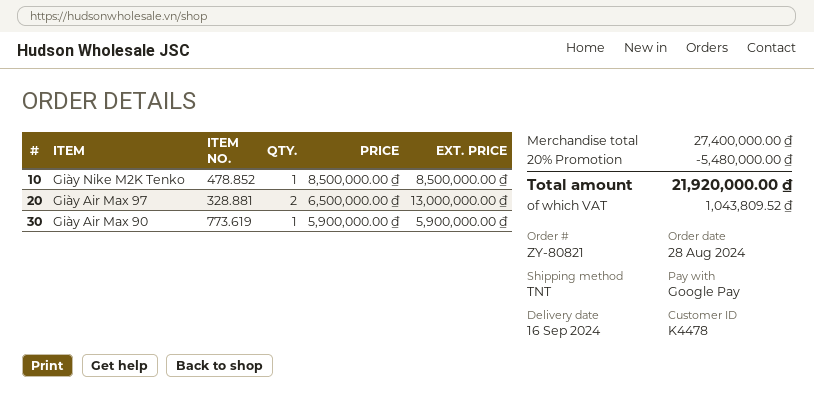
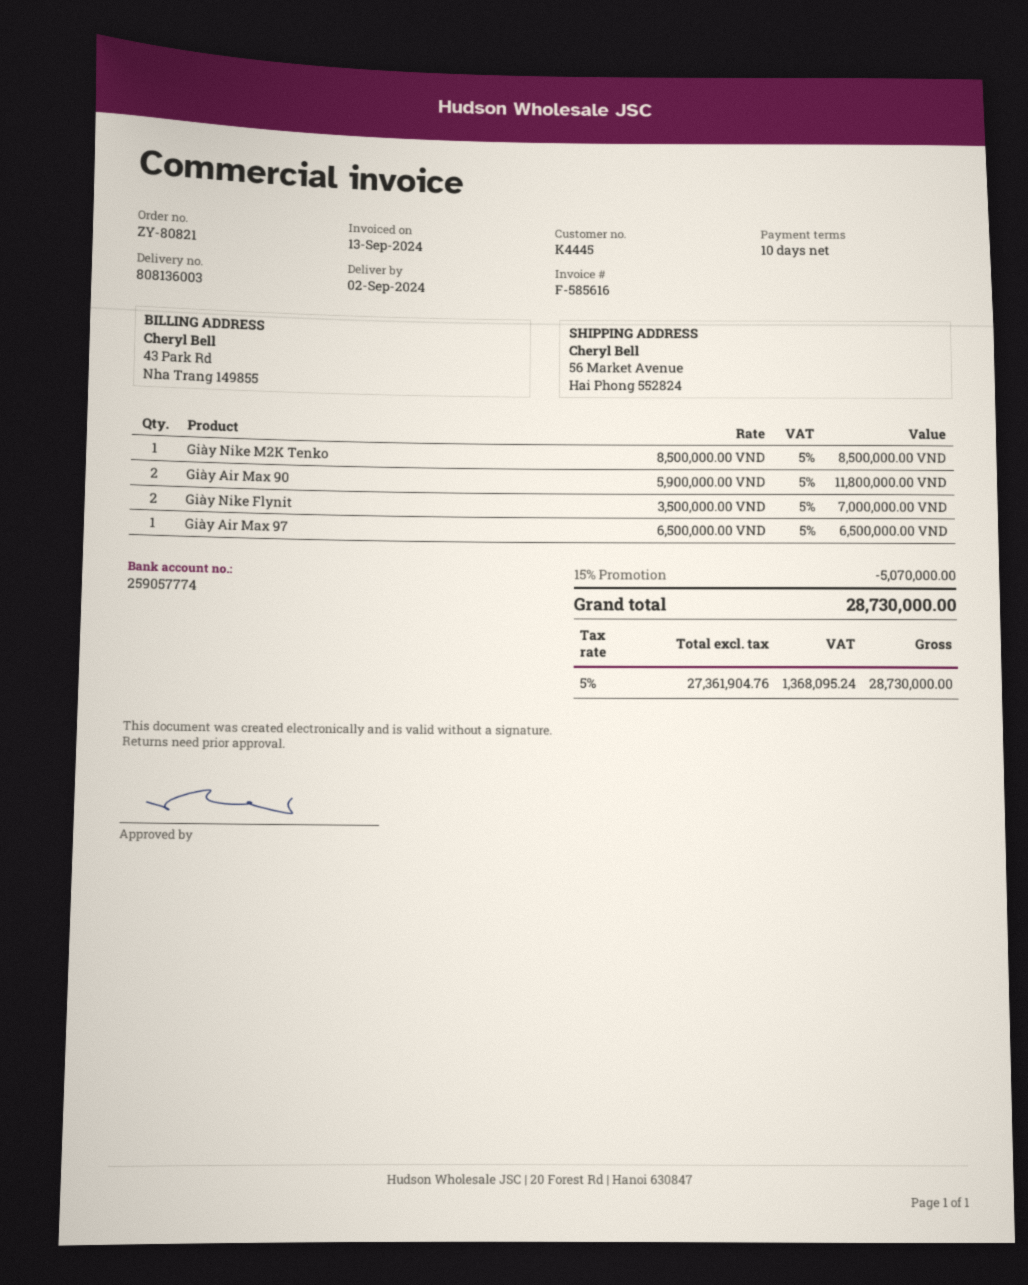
delivery date: 2024-09-16 -> 2024-09-02
customer number: K4478 -> K4445
Giày Air Max 97: 2 x 6500000.00 = 13000000.00 -> 1 x 6500000.00 = 6500000.00
Giày Air Max 90: 1 x 5900000.00 = 5900000.00 -> 2 x 5900000.00 = 11800000.00
Giày Nike Flynit: none -> 2 x 3500000.00 = 7000000.00
discount: 20% = 5480000.00 -> 15% = 5070000.00
tax: 1043809.52 -> 1368095.24
total: 21920000.00 -> 28730000.00

